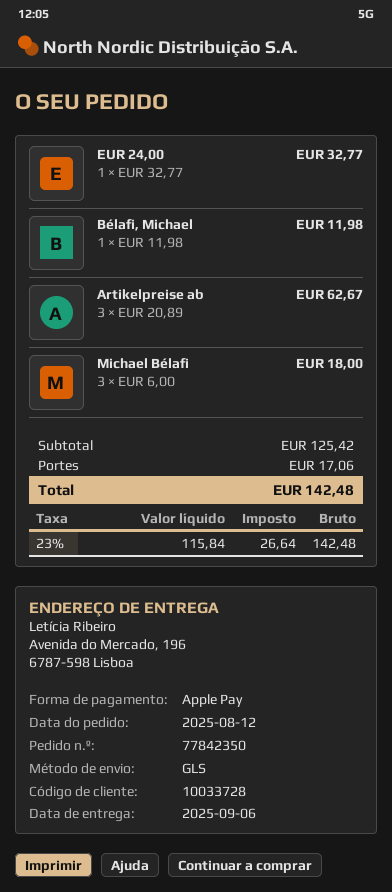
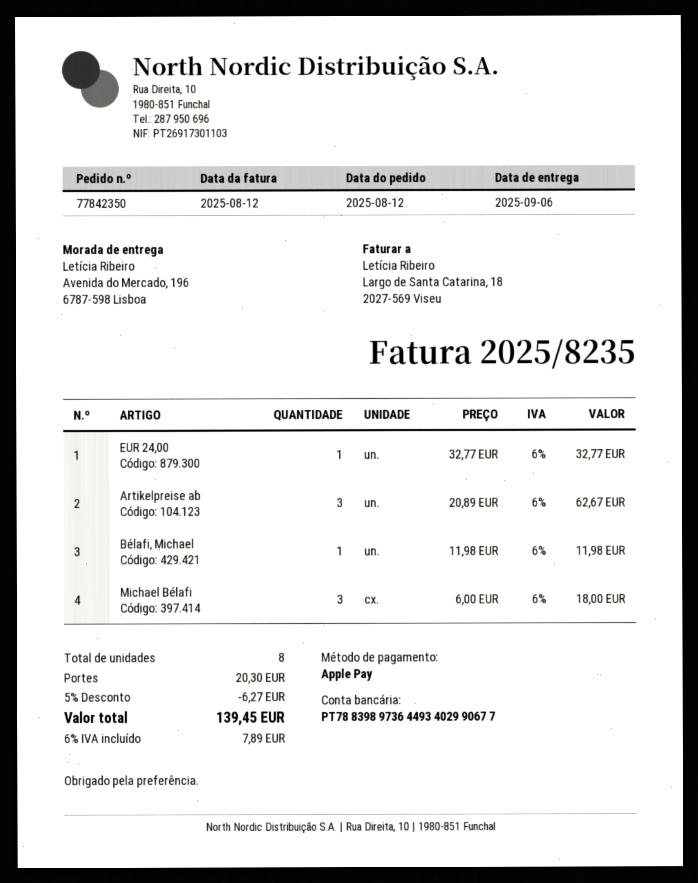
discount: none -> 5% = 6.27
shipping: 17.06 -> 20.30
tax: 23% = 26.64 -> 6% = 7.89
total: 142.48 -> 139.45

